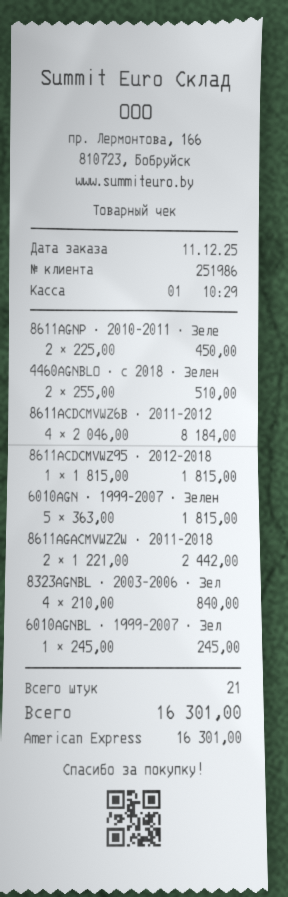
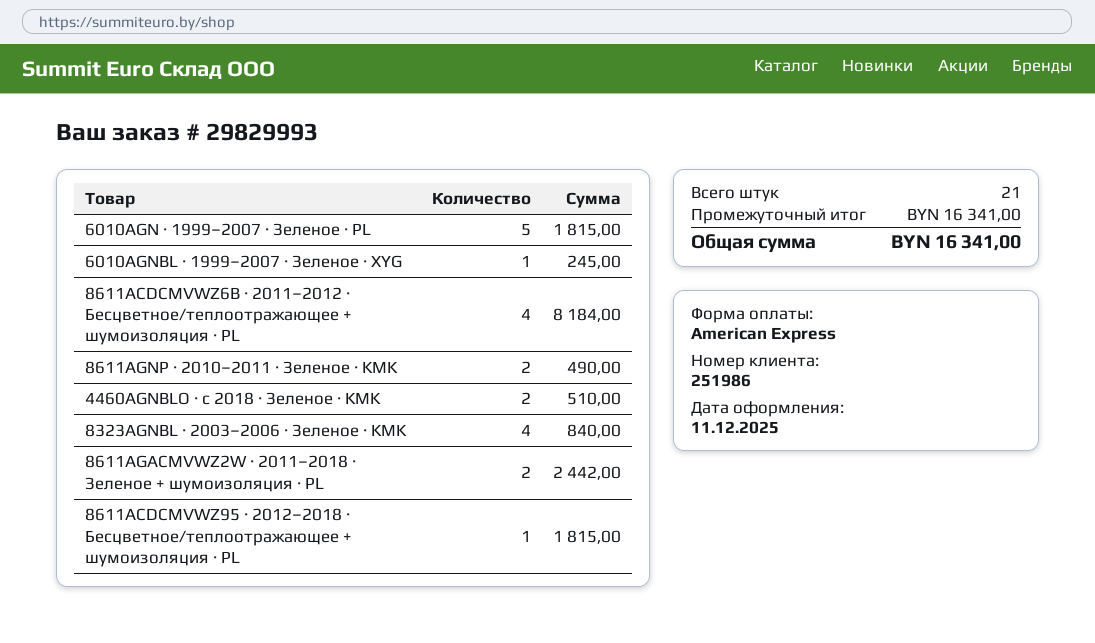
8611AGNP · 2010–2011 · Зеле: 2 for 450.00 -> 2 for 490.00
total: 16301.00 -> 16341.00

